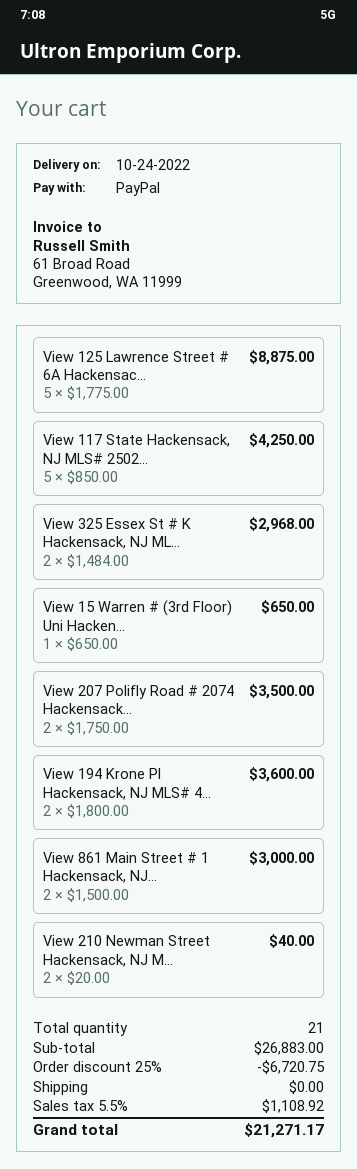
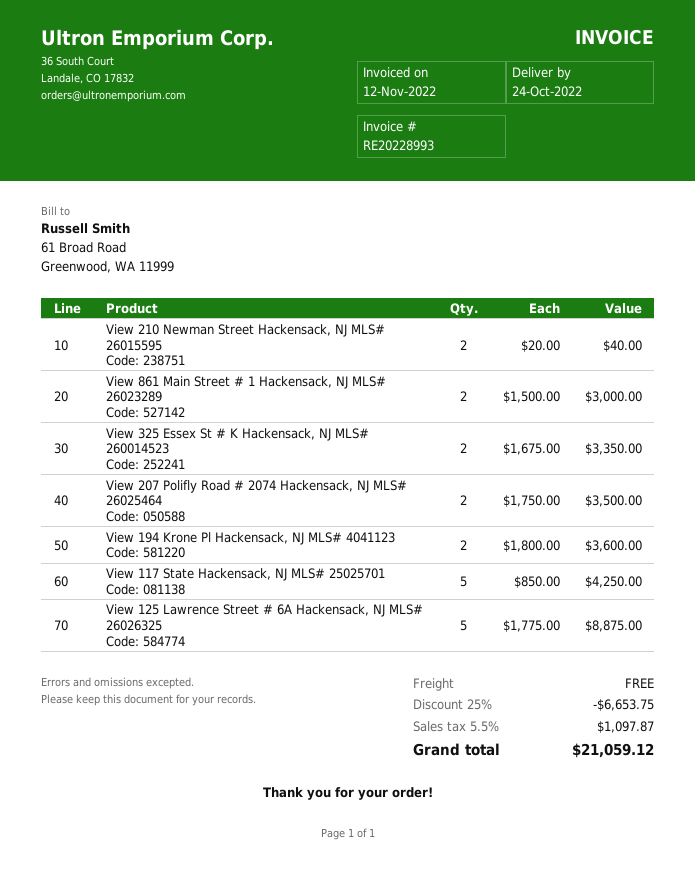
View 325 Essex St # K Hackensack, NJ ML...: 2 x 1484.00 = 2968.00 -> 2 x 1675.00 = 3350.00
View 15 Warren # (3rd Floor) Uni Hacken...: 1 x 650.00 = 650.00 -> none
discount: 25% = 6720.75 -> 25% = 6653.75
tax: 5.5% = 1108.92 -> 5.5% = 1097.87
total: 21271.17 -> 21059.12

